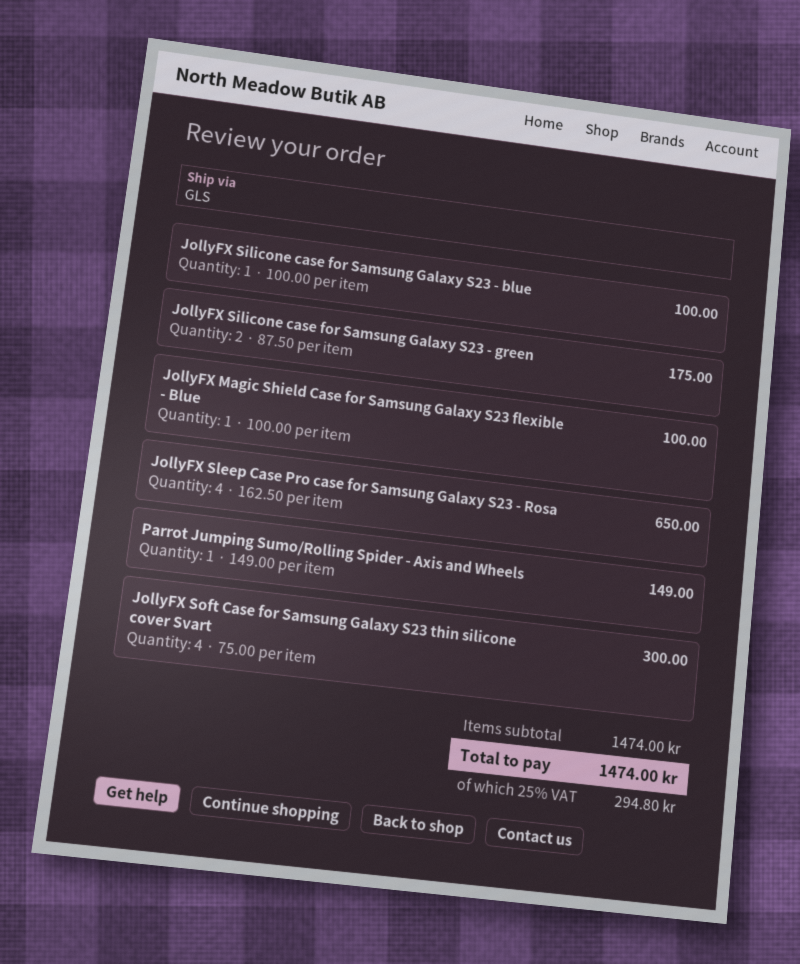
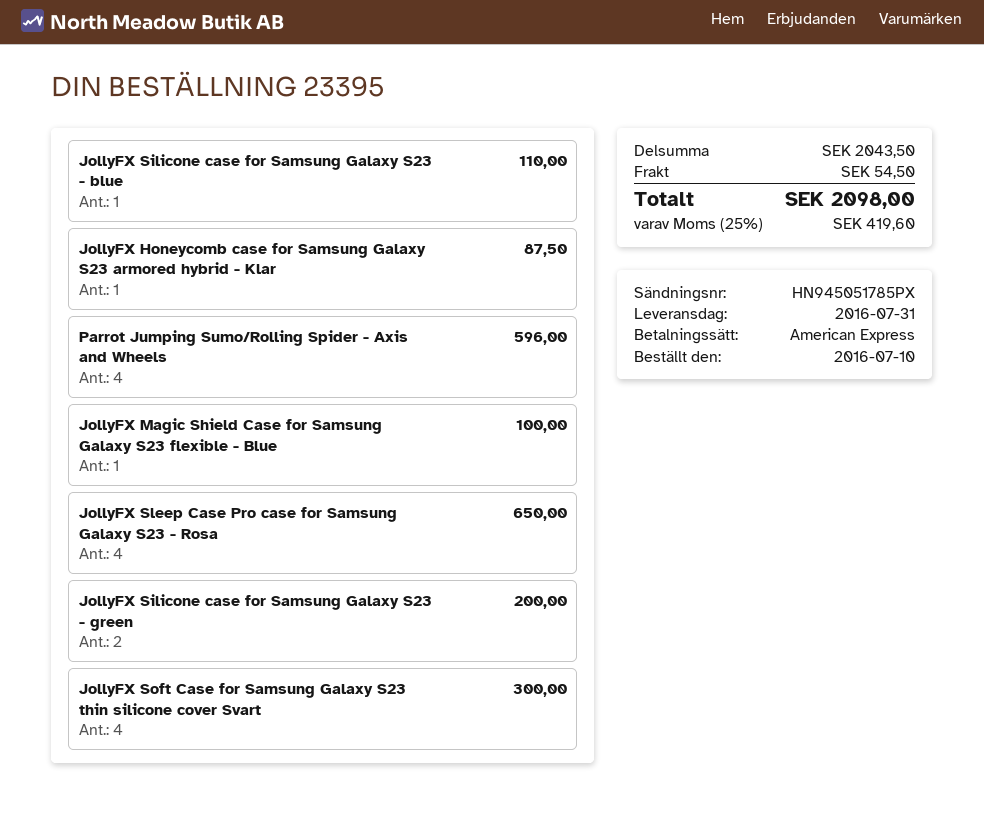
JollyFX Silicone case for Samsung Galaxy S23 - blue: 1 for 100.00 -> 1 for 110.00
JollyFX Silicone case for Samsung Galaxy S23 - green: 2 for 175.00 -> 2 for 200.00
Parrot Jumping Sumo/Rolling Spider - Axis and Wheels: 1 for 149.00 -> 4 for 596.00
JollyFX Honeycomb case for Samsung Galaxy S23 armored hybrid - Klar: none -> 1 for 87.50
subtotal: 1474.00 -> 2043.50
shipping: none -> 54.50
tax: 25% = 294.80 -> 25% = 419.60
total: 1474.00 -> 2098.00

